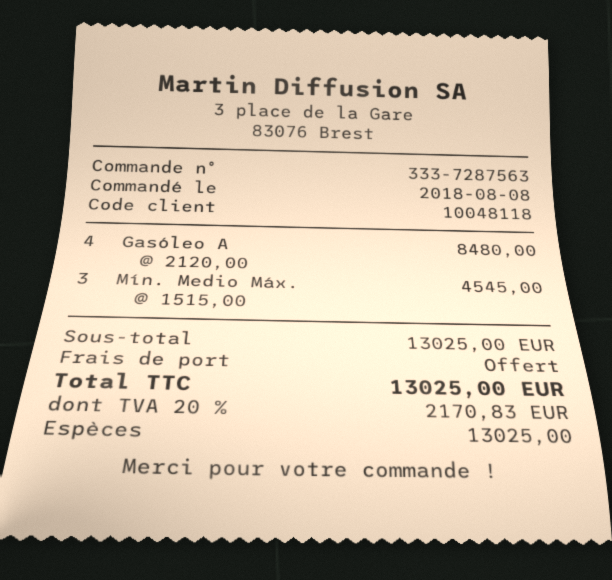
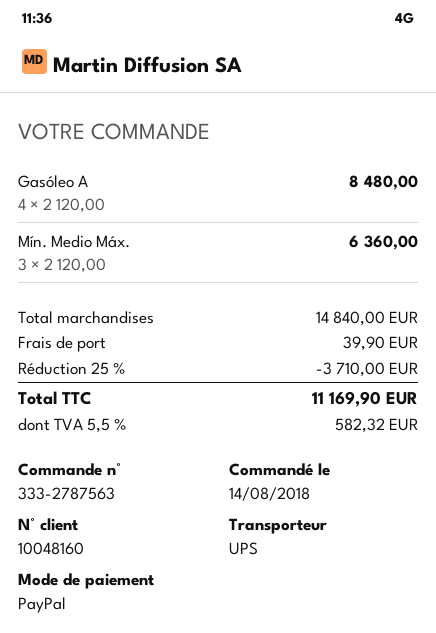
order number: 333-7287563 -> 333-2787563
order date: 2018-08-08 -> 2018-08-14
customer number: 10048118 -> 10048160
payment method: cash -> PayPal
Mín. Medio Máx.: 3 x 1515.00 = 4545.00 -> 3 x 2120.00 = 6360.00
subtotal: 13025.00 -> 14840.00
discount: none -> 25% = 3710.00
shipping: 0.00 -> 39.90
tax: 20% = 2170.83 -> 5.5% = 582.32
total: 13025.00 -> 11169.90

